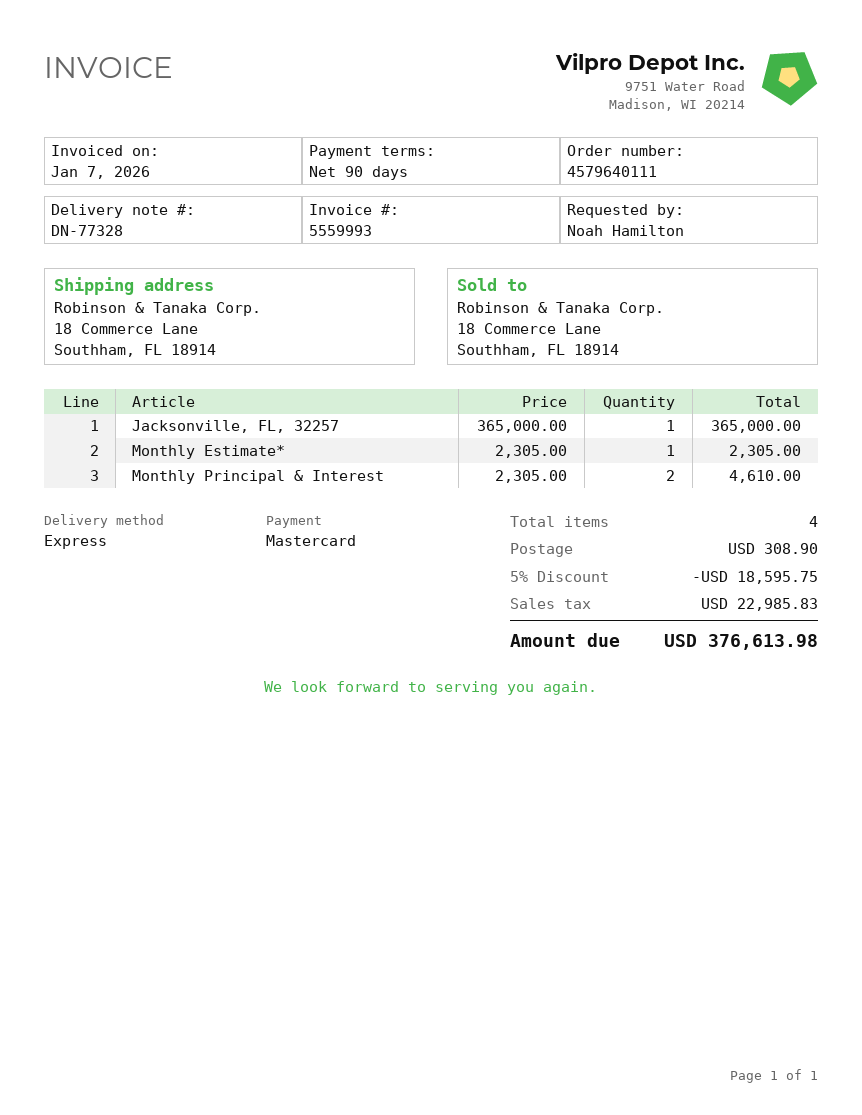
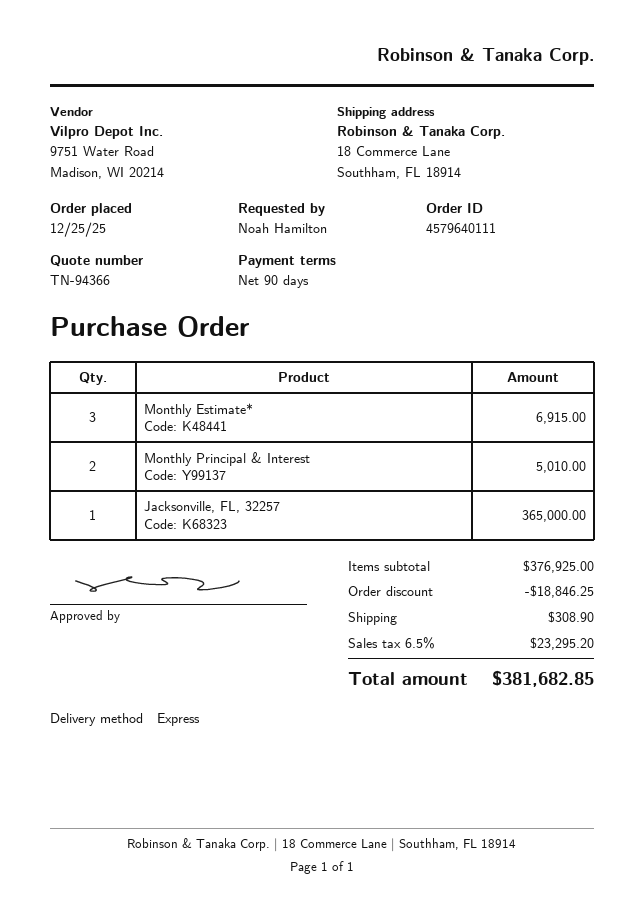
Monthly Estimate*: 1 for 2305.00 -> 3 for 6915.00
Monthly Principal & Interest: 2 for 4610.00 -> 2 for 5010.00
discount: 18595.75 -> 18846.25
tax: 22985.83 -> 23295.20
total: 376613.98 -> 381682.85

